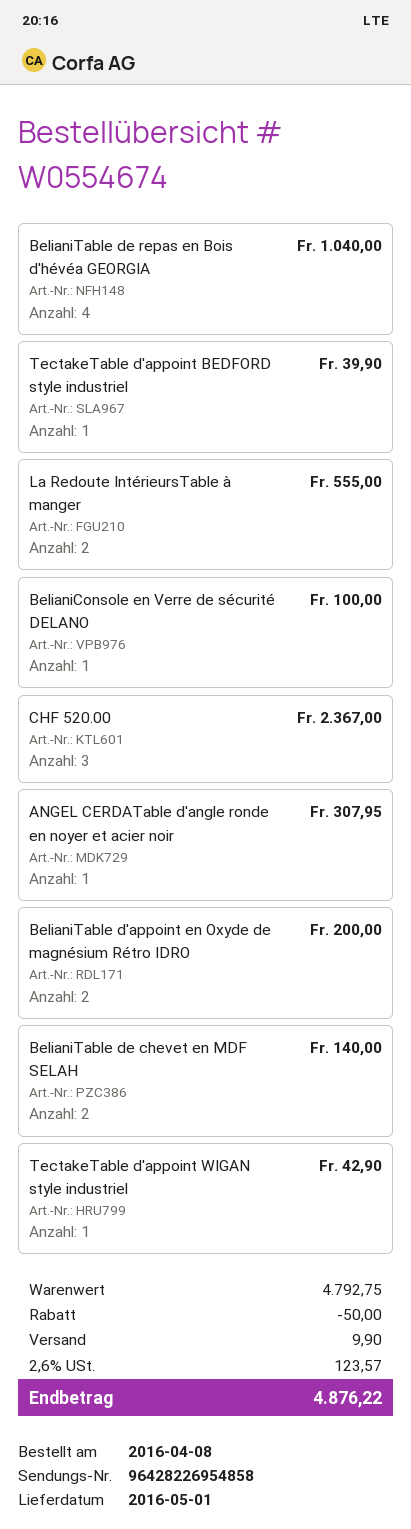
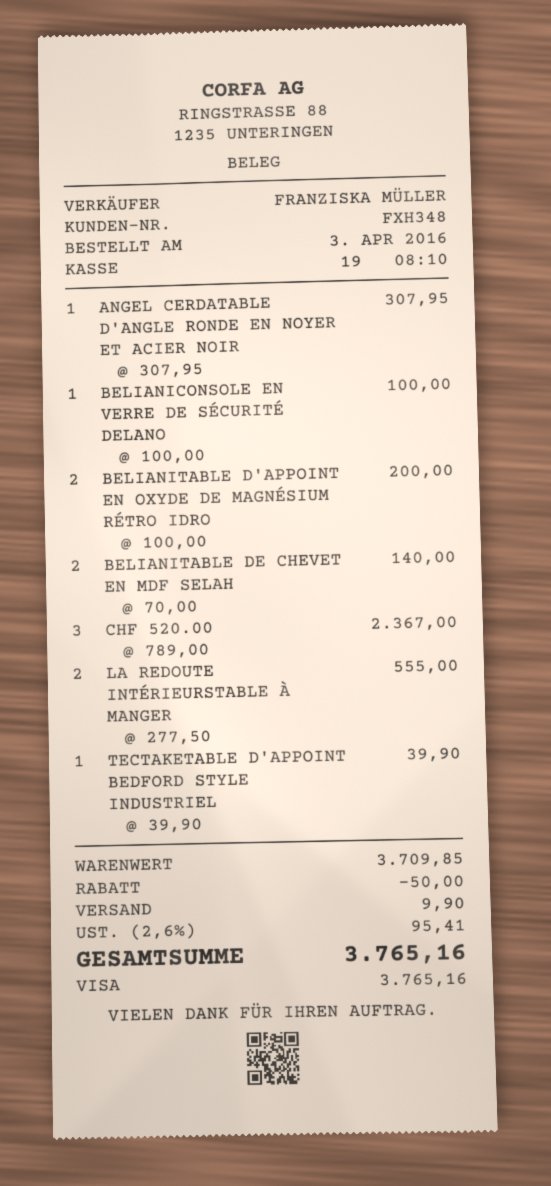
order date: 2016-04-08 -> 2016-04-03
BelianiTable de repas en Bois d'hévéa GEORGIA: 4 for 1040.00 -> none
TectakeTable d'appoint WIGAN style industriel: 1 for 42.90 -> none
subtotal: 4792.75 -> 3709.85
tax: 2.6% = 123.57 -> 2.6% = 95.41
total: 4876.22 -> 3765.16

